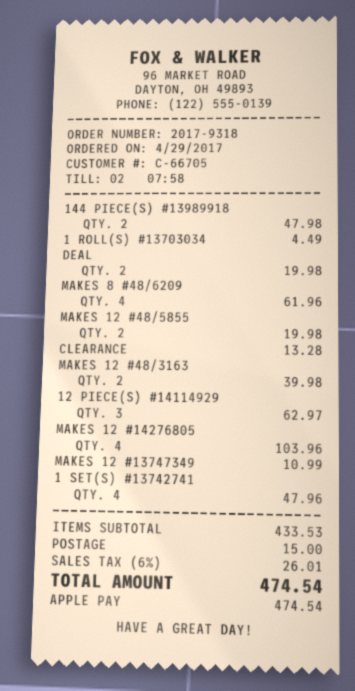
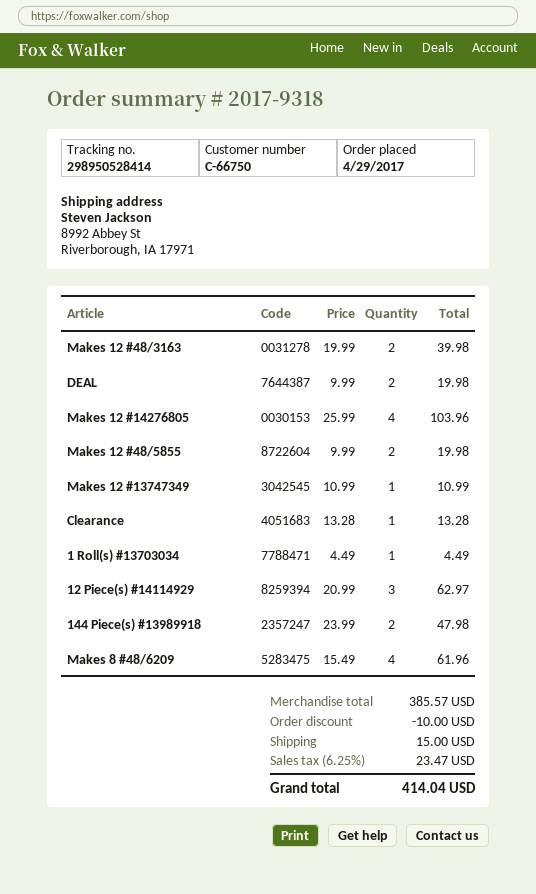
customer number: C-66705 -> C-66750
1 SET(S) #13742741: 4 for 47.96 -> none
subtotal: 433.53 -> 385.57
discount: none -> 10.00
tax: 6% = 26.01 -> 6.25% = 23.47
total: 474.54 -> 414.04

